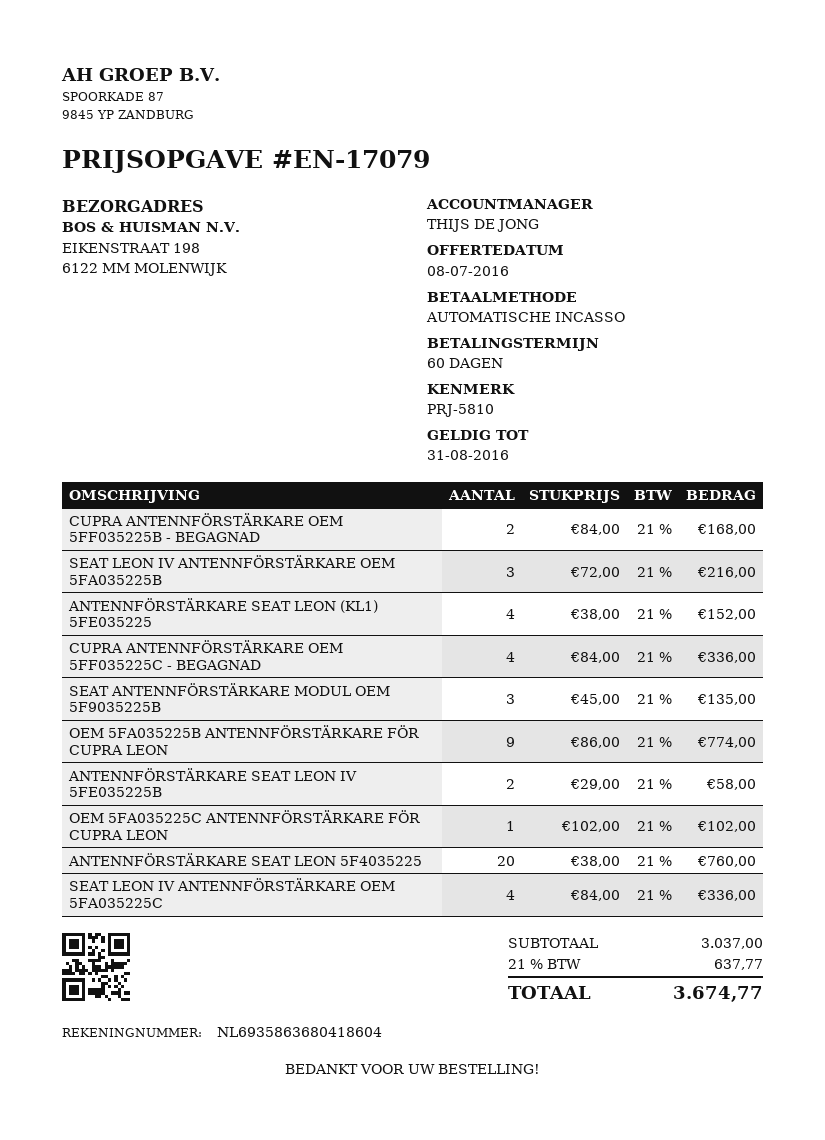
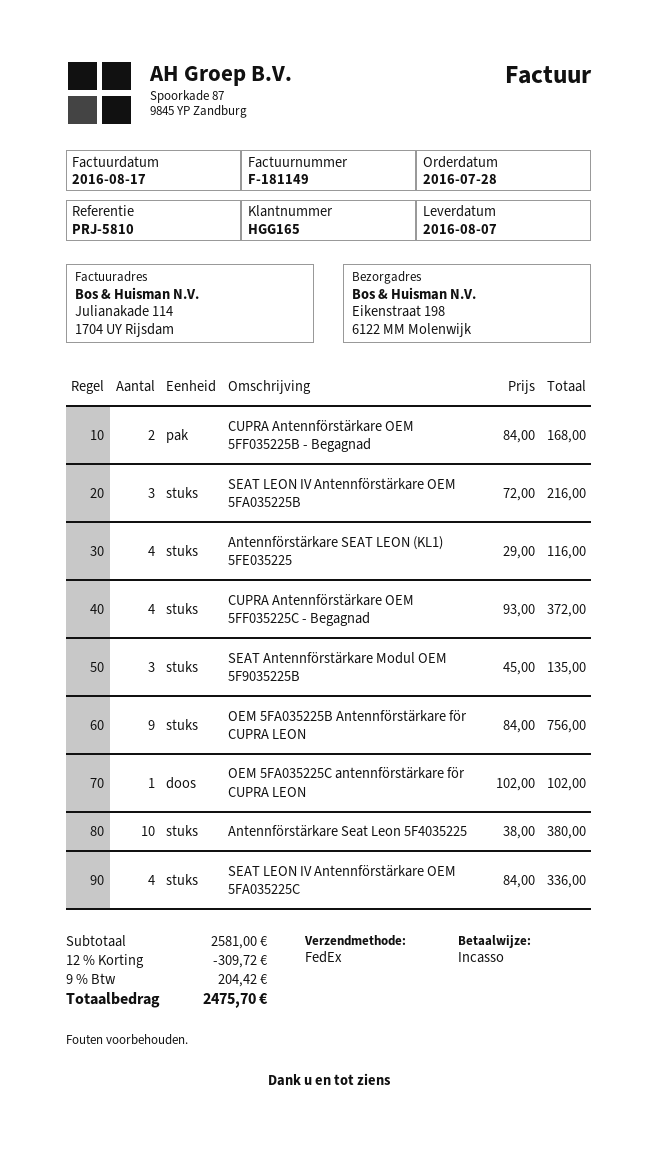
ANTENNFÖRSTÄRKARE SEAT LEON (KL1) 5FE035225: 4 x 38.00 = 152.00 -> 4 x 29.00 = 116.00
CUPRA ANTENNFÖRSTÄRKARE OEM 5FF035225C - BEGAGNAD: 4 x 84.00 = 336.00 -> 4 x 93.00 = 372.00
OEM 5FA035225B ANTENNFÖRSTÄRKARE FÖR CUPRA LEON: 9 x 86.00 = 774.00 -> 9 x 84.00 = 756.00
ANTENNFÖRSTÄRKARE SEAT LEON IV 5FE035225B: 2 x 29.00 = 58.00 -> none
ANTENNFÖRSTÄRKARE SEAT LEON 5F4035225: 20 x 38.00 = 760.00 -> 10 x 38.00 = 380.00
subtotal: 3037.00 -> 2581.00
discount: none -> 12% = 309.72
tax: 21% = 637.77 -> 9% = 204.42
total: 3674.77 -> 2475.70

